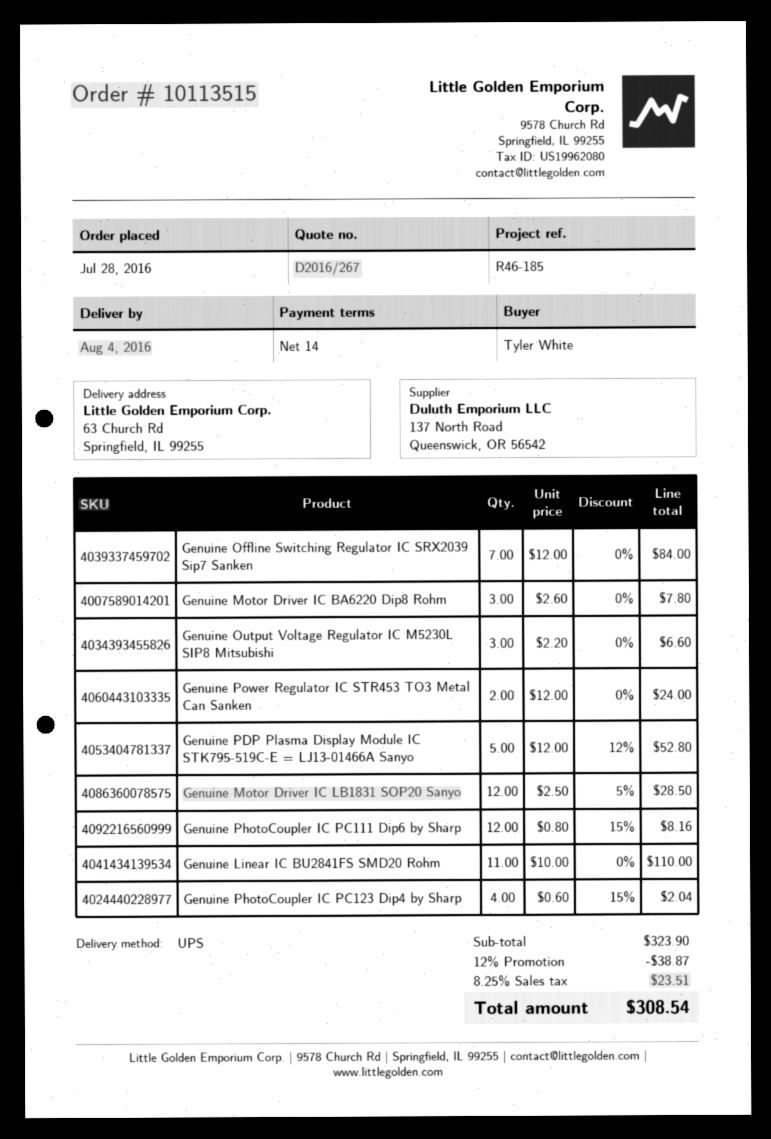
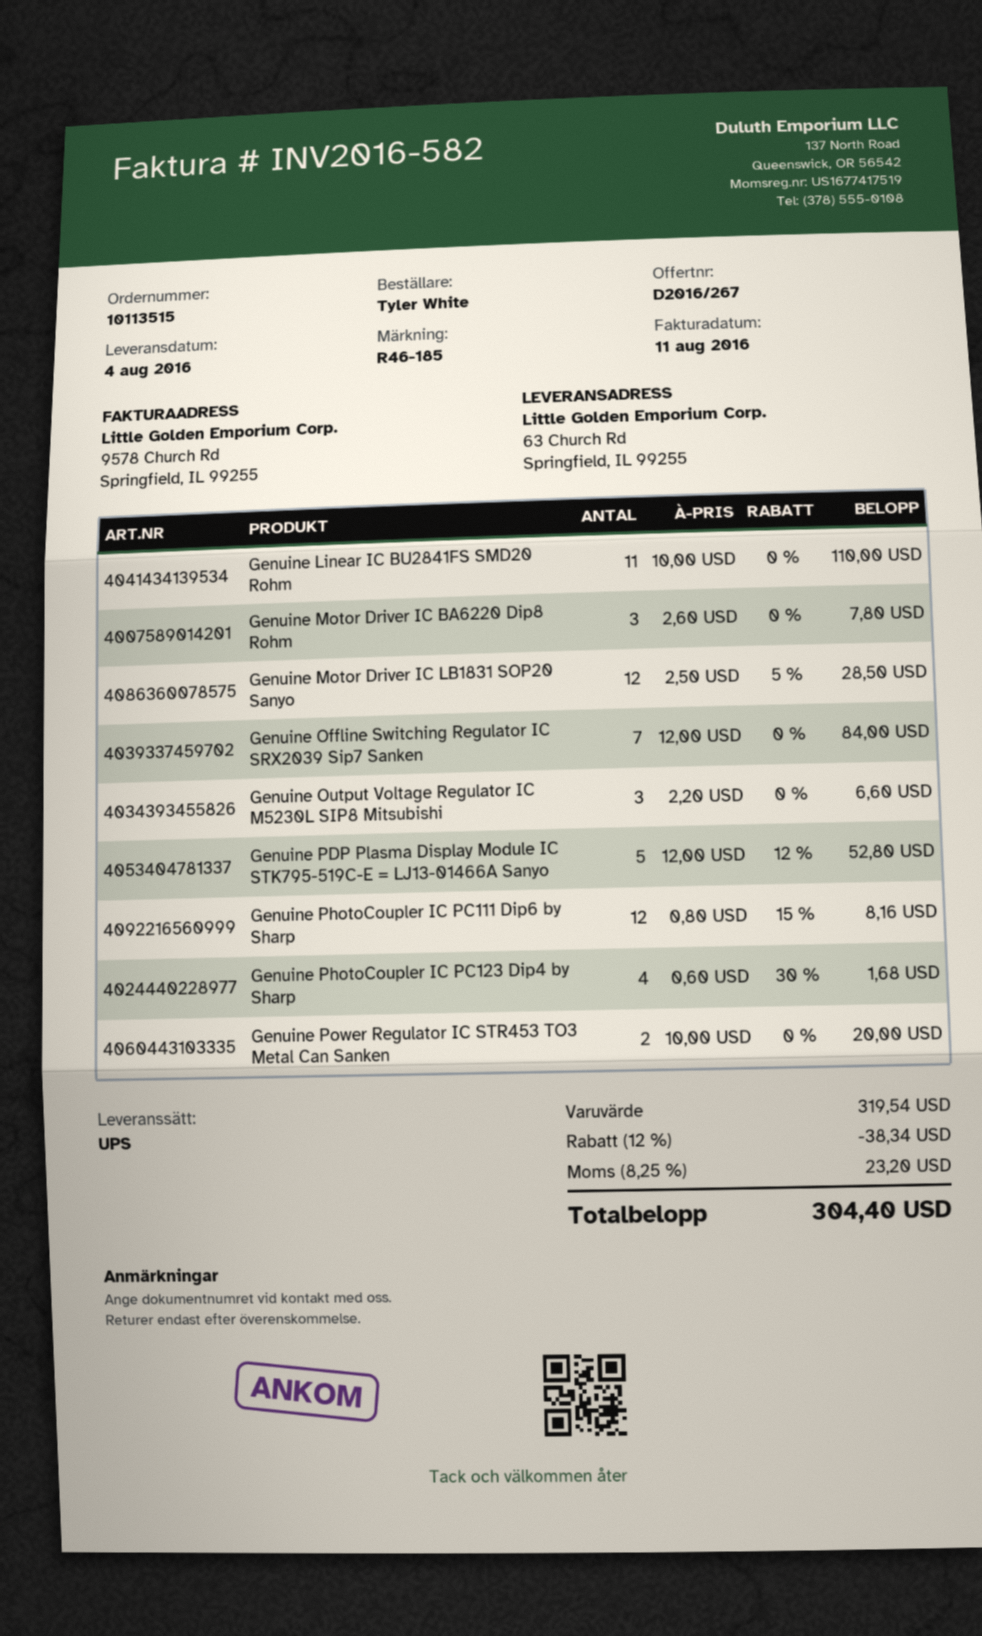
Genuine Power Regulator IC STR453 TO3 Metal Can Sanken: 2 x 12.00 = 24.00 -> 2 x 10.00 = 20.00
Genuine PhotoCoupler IC PC123 Dip4 by Sharp: 4 x 0.60 - 15% = 2.04 -> 4 x 0.60 - 30% = 1.68
subtotal: 323.90 -> 319.54
discount: 12% = 38.87 -> 12% = 38.34
tax: 8.25% = 23.51 -> 8.25% = 23.20
total: 308.54 -> 304.40

